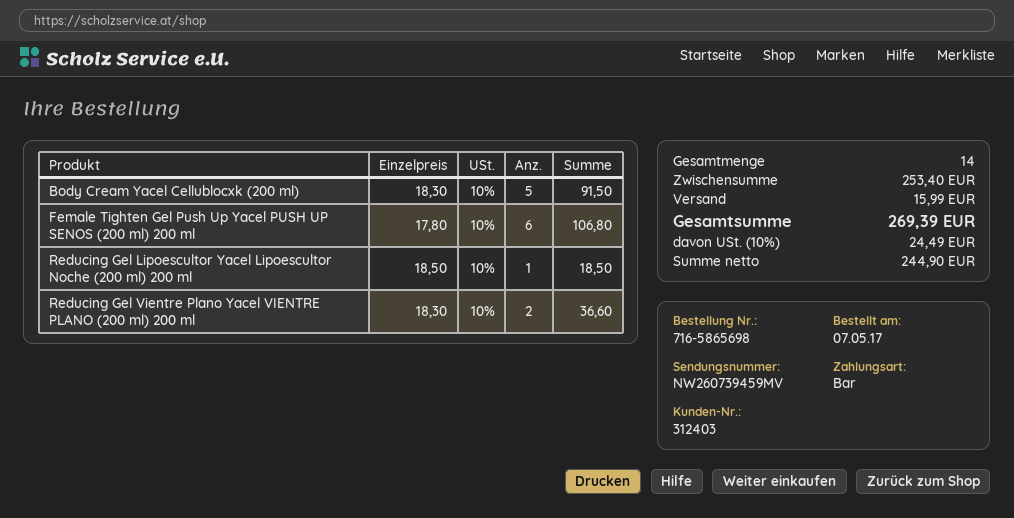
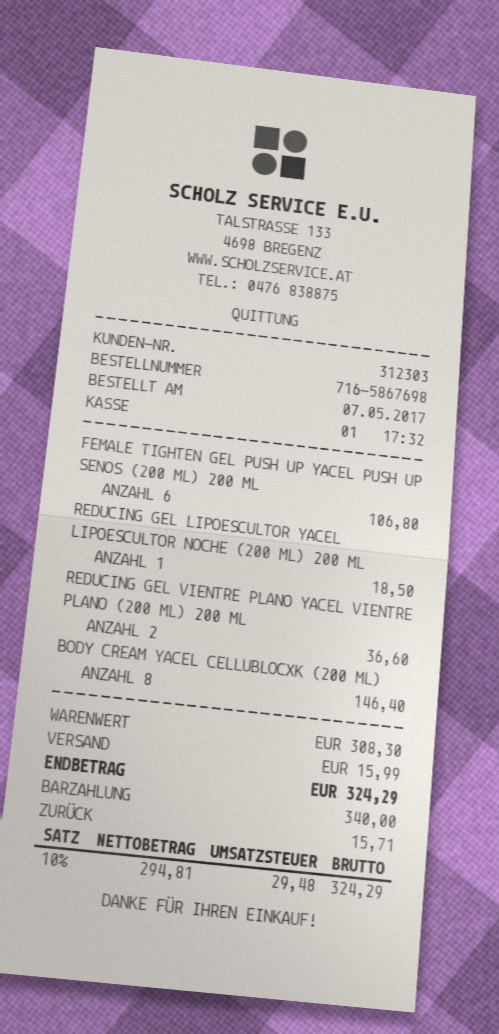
order number: 716-5865698 -> 716-5867698
customer number: 312403 -> 312303
Body Cream Yacel Cellublocxk (200 ml): 5 for 91.50 -> 8 for 146.40
subtotal: 253.40 -> 308.30
net: 244.90 -> 294.81
tax: 10% = 24.49 -> 10% = 29.48
total: 269.39 -> 324.29

